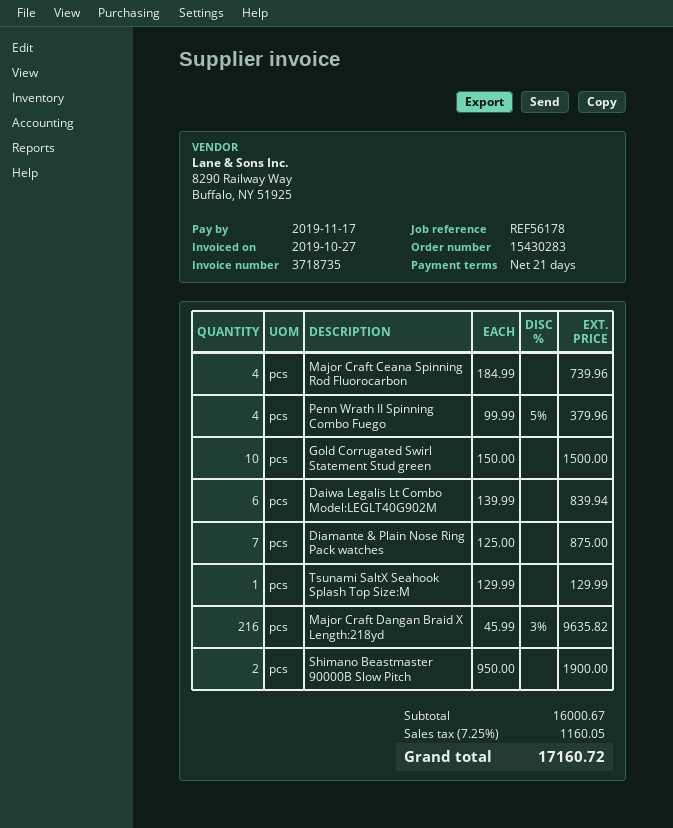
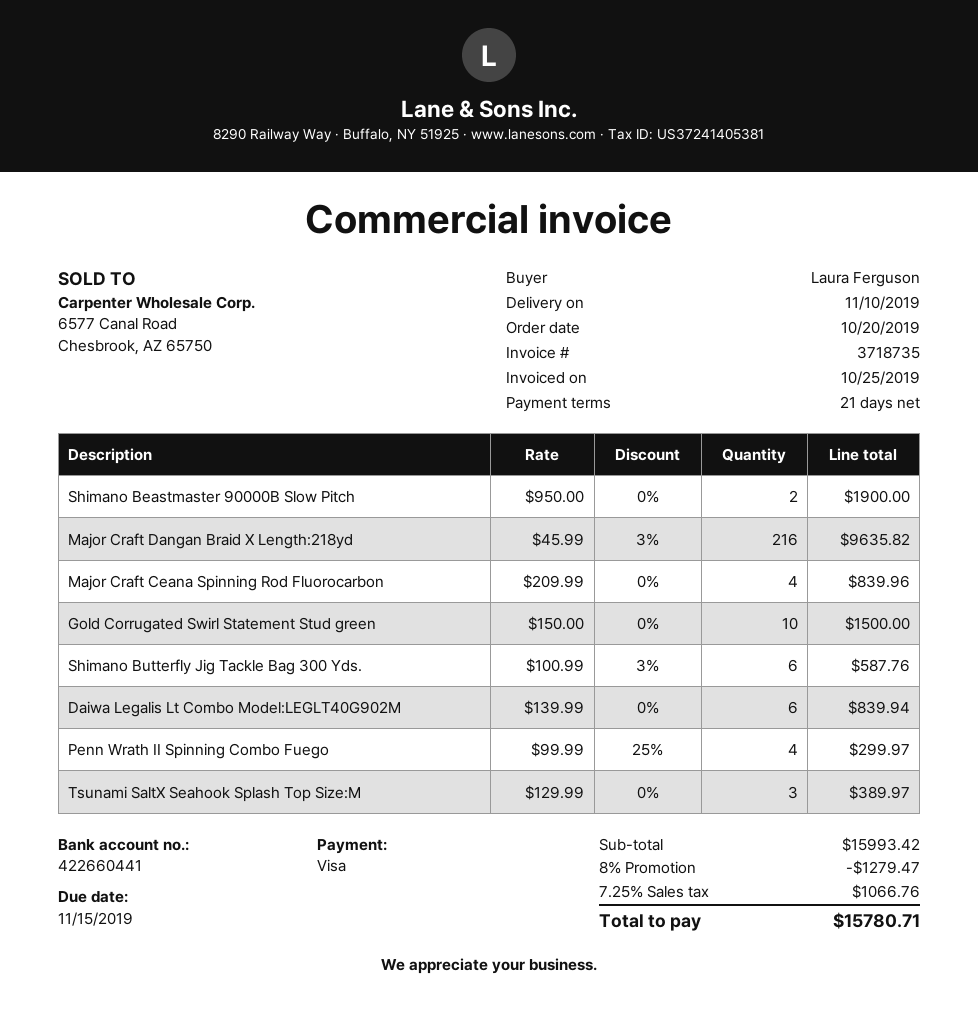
invoice date: 2019-10-27 -> 2019-10-25
due date: 2019-11-17 -> 2019-11-15
Major Craft Ceana Spinning Rod Fluorocarbon: 4 x 184.99 = 739.96 -> 4 x 209.99 = 839.96
Penn Wrath II Spinning Combo Fuego: 4 x 99.99 - 5% = 379.96 -> 4 x 99.99 - 25% = 299.97
Diamante & Plain Nose Ring Pack watches: 7 x 125.00 = 875.00 -> none
Tsunami SaltX Seahook Splash Top Size:M: 1 x 129.99 = 129.99 -> 3 x 129.99 = 389.97
Shimano Butterfly Jig Tackle Bag 300 Yds.: none -> 6 x 100.99 - 3% = 587.76
subtotal: 16000.67 -> 15993.42
discount: none -> 8% = 1279.47
tax: 7.25% = 1160.05 -> 7.25% = 1066.76
total: 17160.72 -> 15780.71

